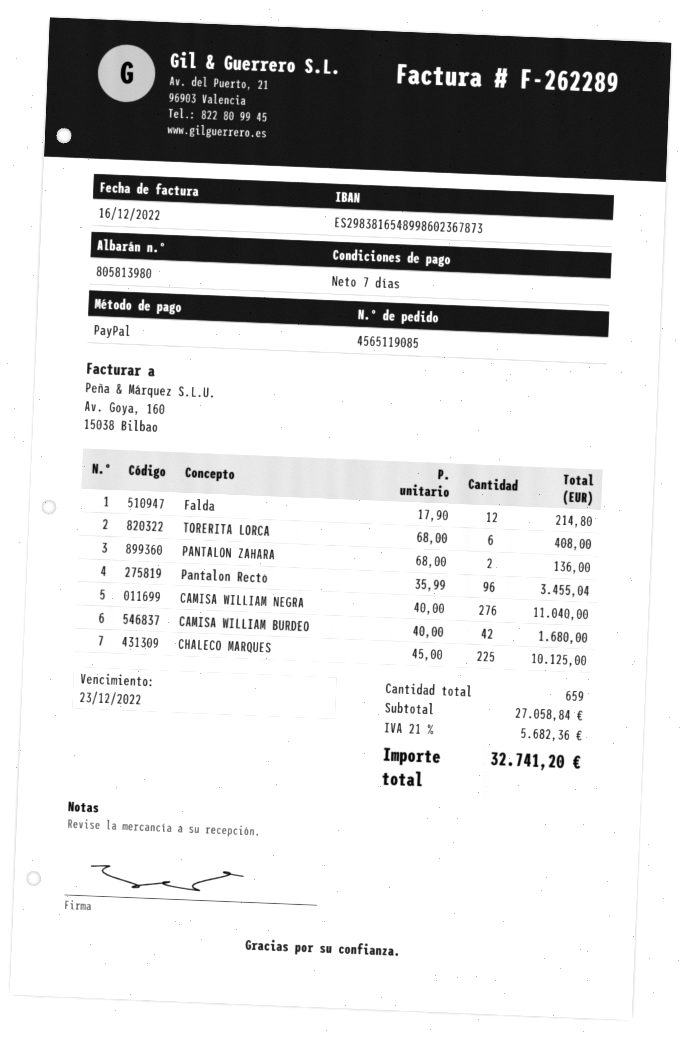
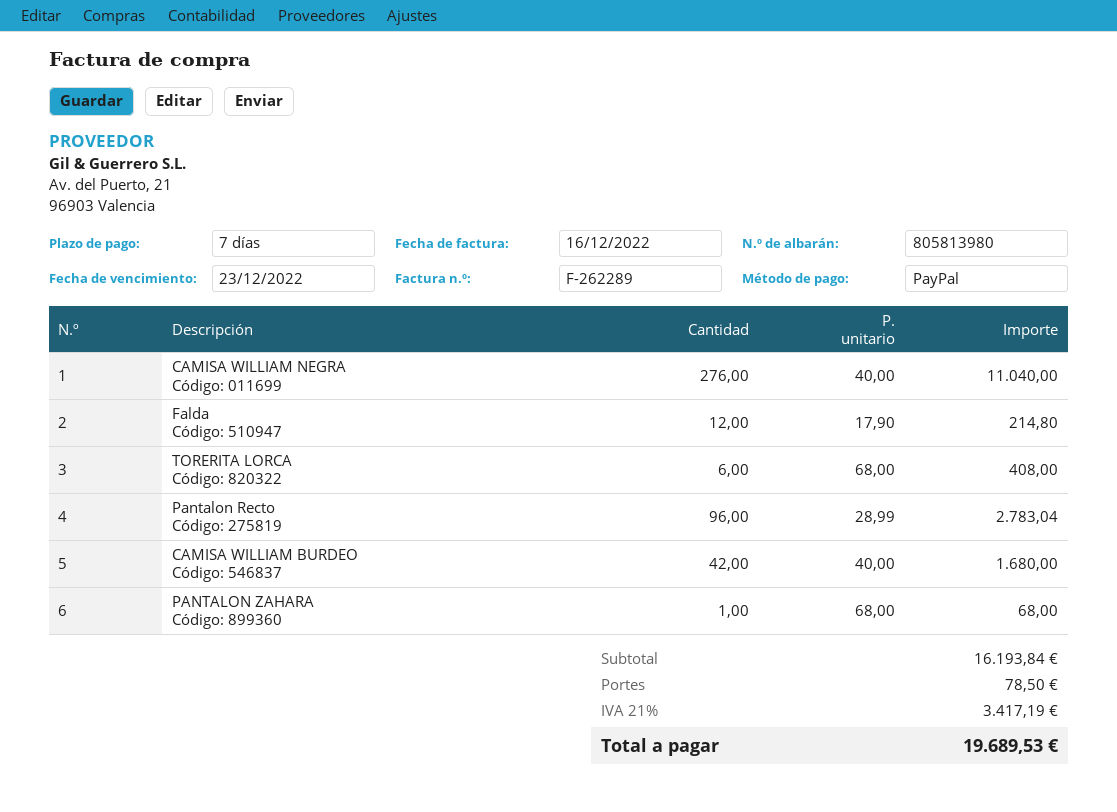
PANTALON ZAHARA: 2 x 68.00 = 136.00 -> 1 x 68.00 = 68.00
Pantalon Recto: 96 x 35.99 = 3455.04 -> 96 x 28.99 = 2783.04
CHALECO MARQUES: 225 x 45.00 = 10125.00 -> none
subtotal: 27058.84 -> 16193.84
shipping: none -> 78.50
tax: 21% = 5682.36 -> 21% = 3417.19
total: 32741.20 -> 19689.53

